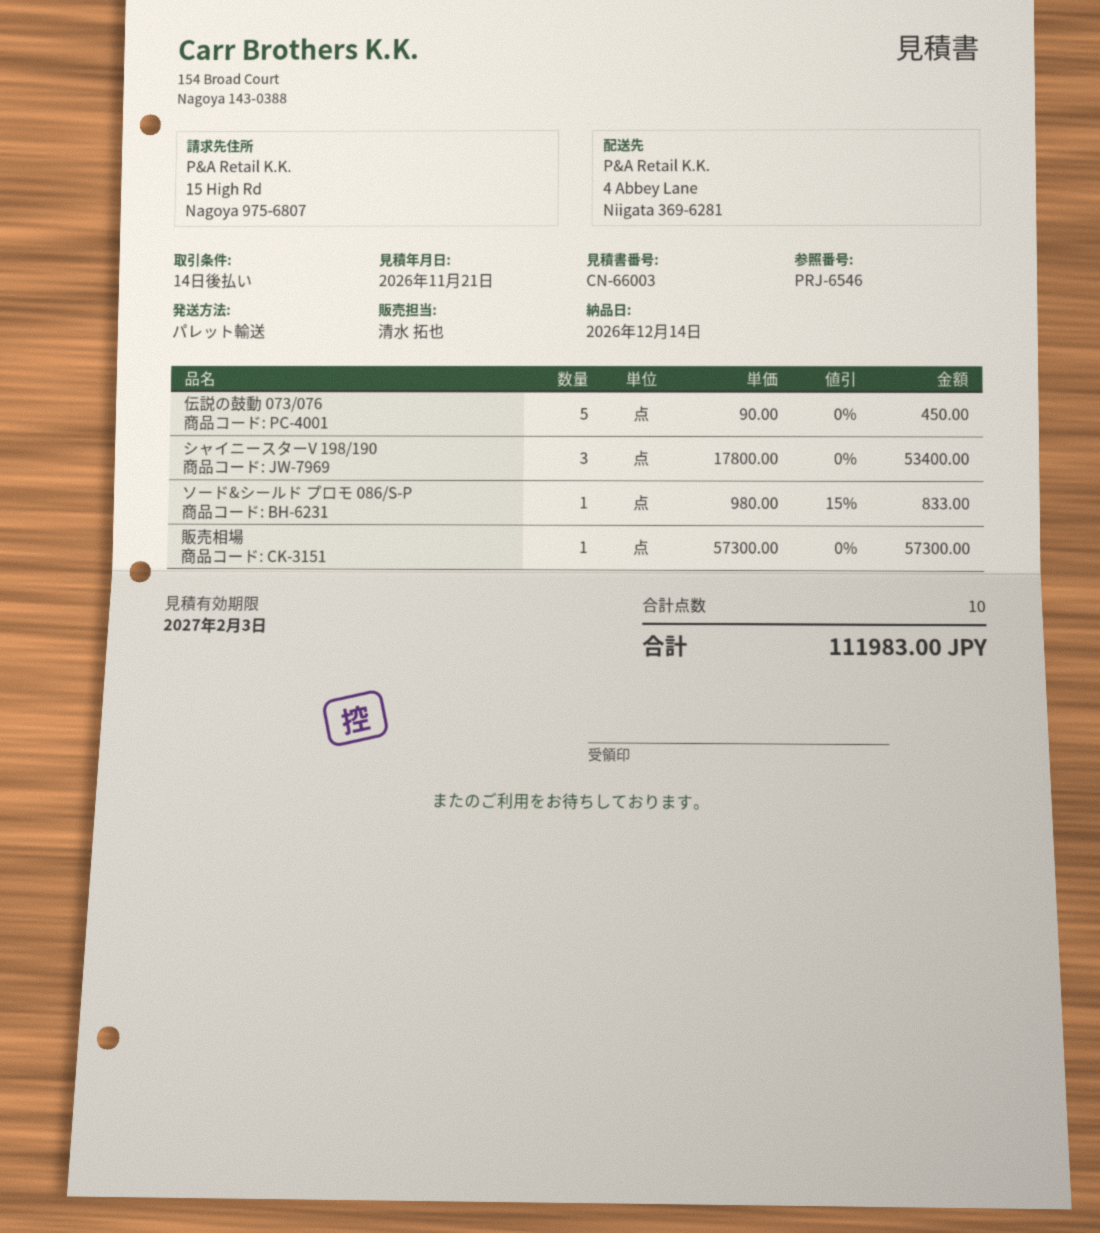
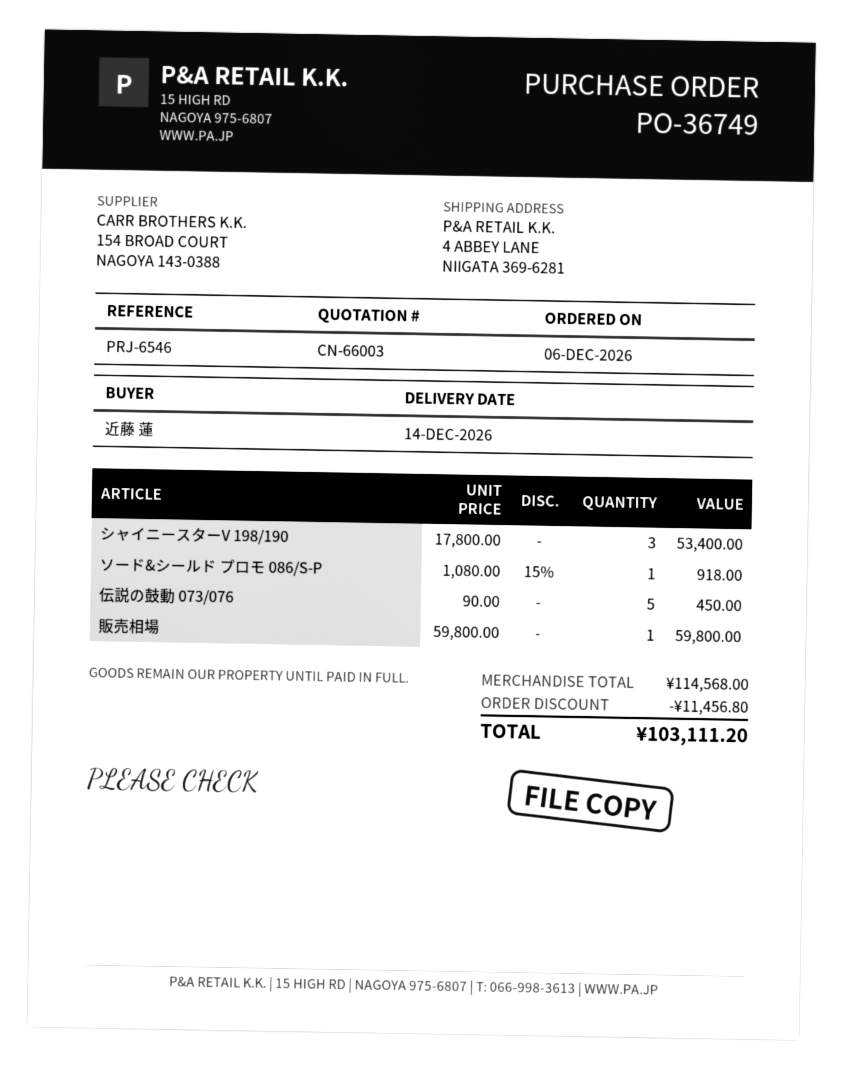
ソード&シールド プロモ 086/S-P: 1 x 980.00 - 15% = 833.00 -> 1 x 1080.00 - 15% = 918.00
販売相場: 1 x 57300.00 = 57300.00 -> 1 x 59800.00 = 59800.00
discount: none -> 11456.80
total: 111983.00 -> 103111.20

